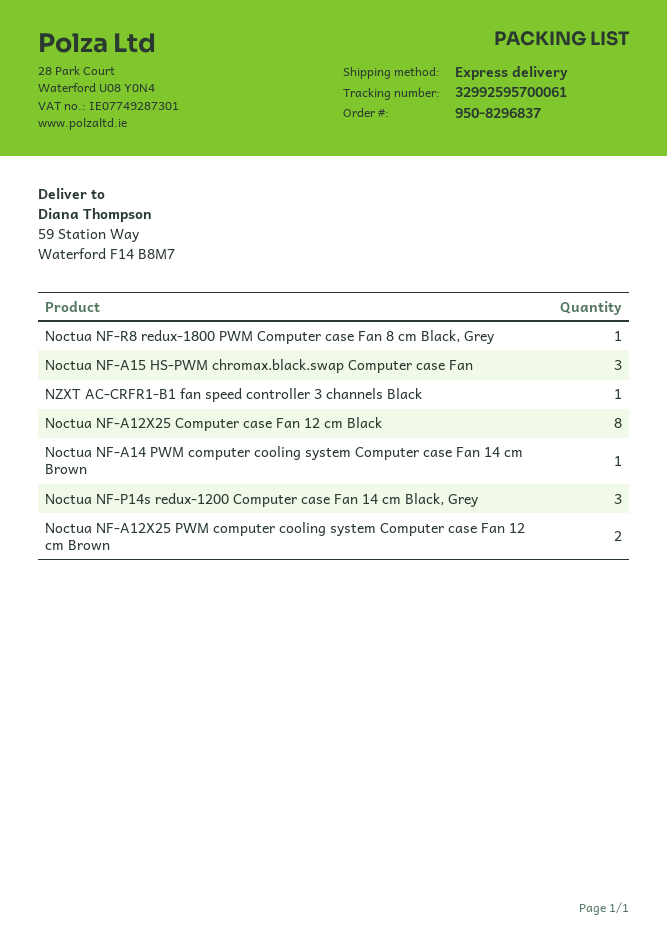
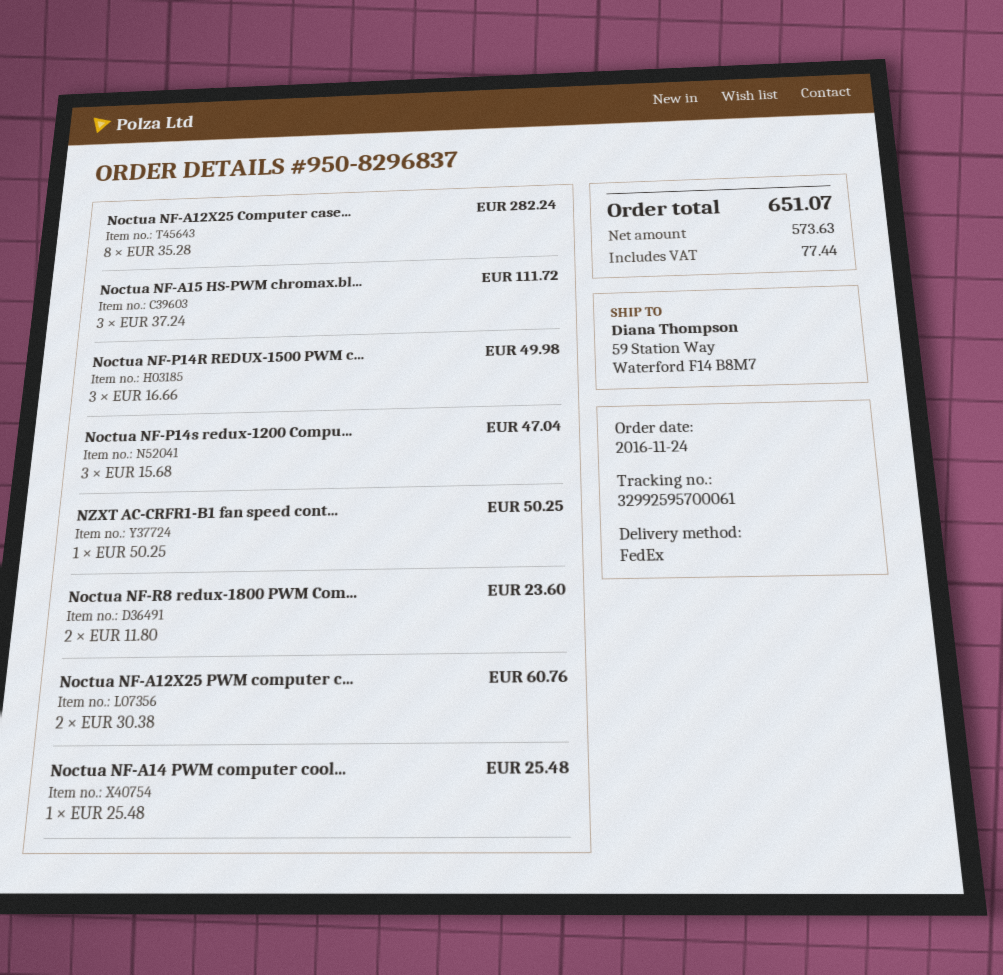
shipping method: express -> FedEx
Noctua NF-R8 redux-1800 PWM Computer case Fan 8 cm Black, Grey: 1 -> 2
Noctua NF-P14R REDUX-1500 PWM c...: none -> 3

